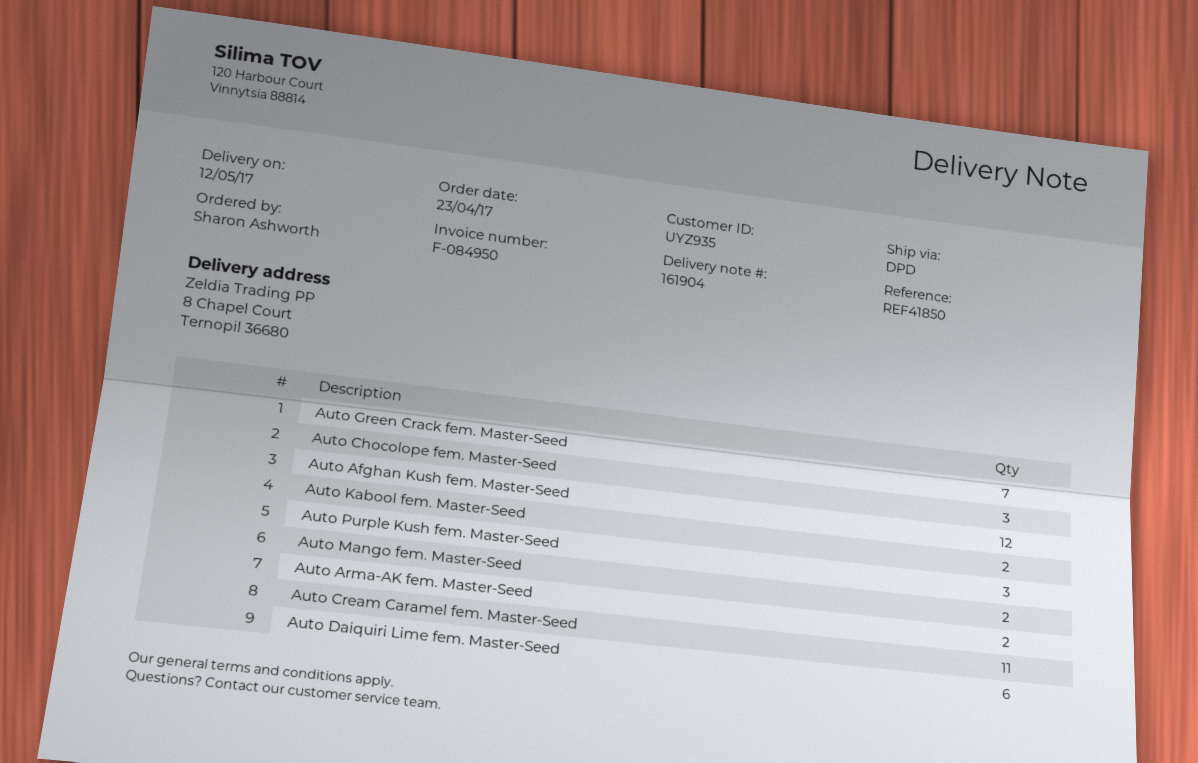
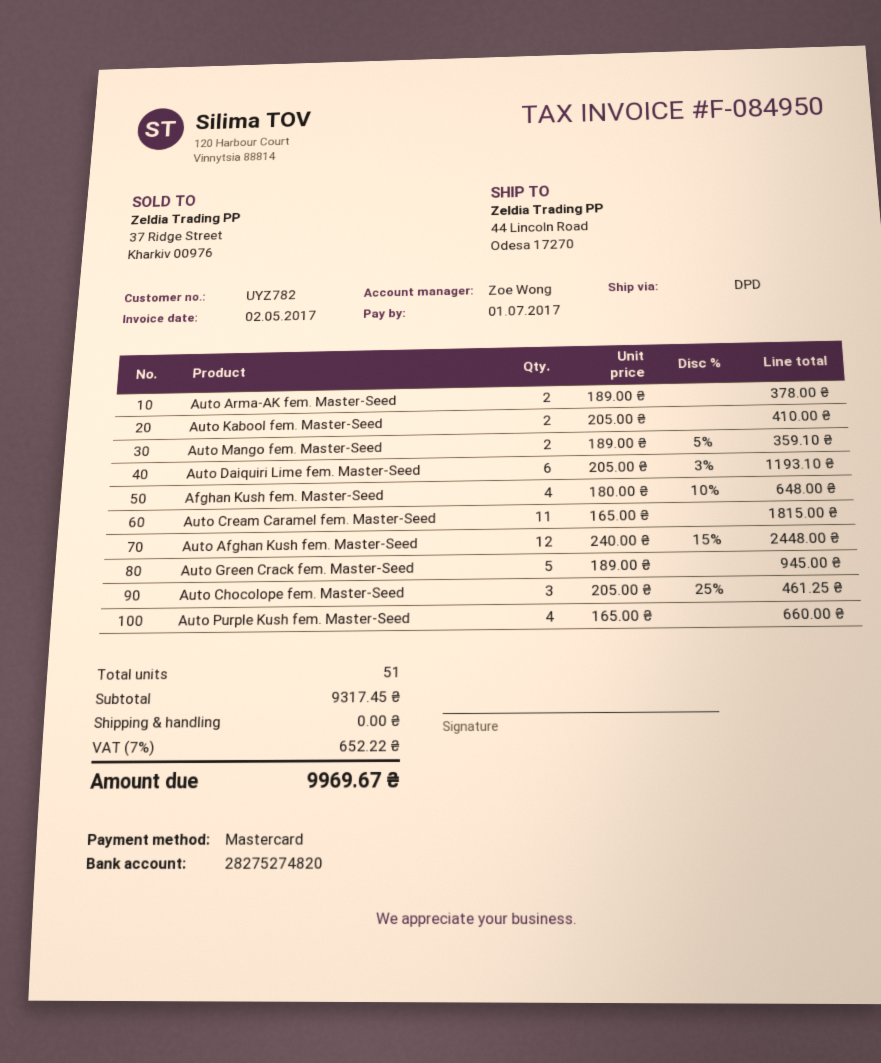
customer number: UYZ935 -> UYZ782
ship to: 8 Chapel Court, Ternopil 36680 -> 44 Lincoln Road, Odesa 17270
Auto Green Crack fem. Master-Seed: 7 -> 5
Auto Purple Kush fem. Master-Seed: 3 -> 4
Afghan Kush fem. Master-Seed: none -> 4

